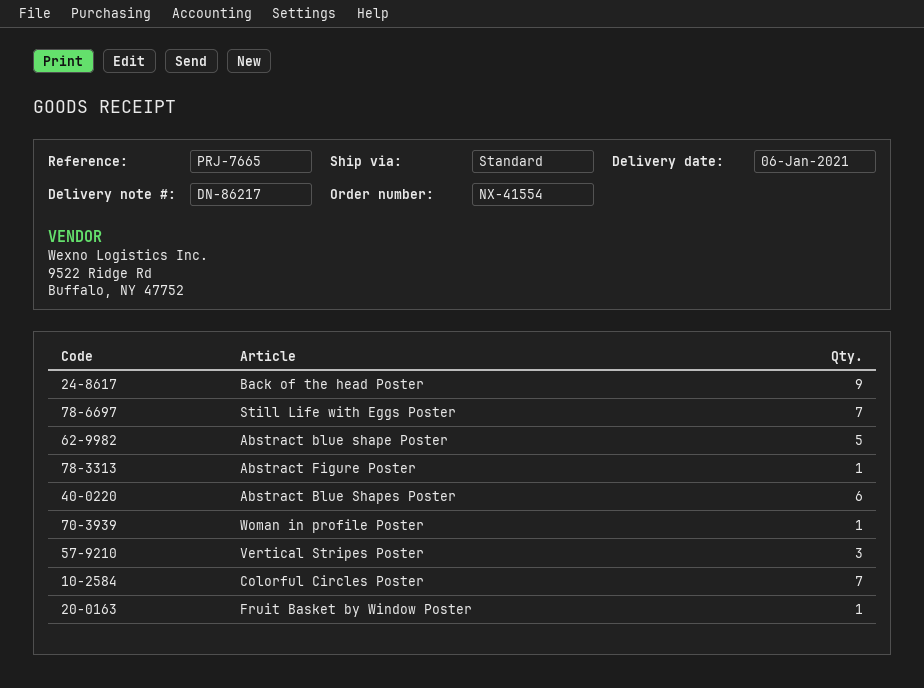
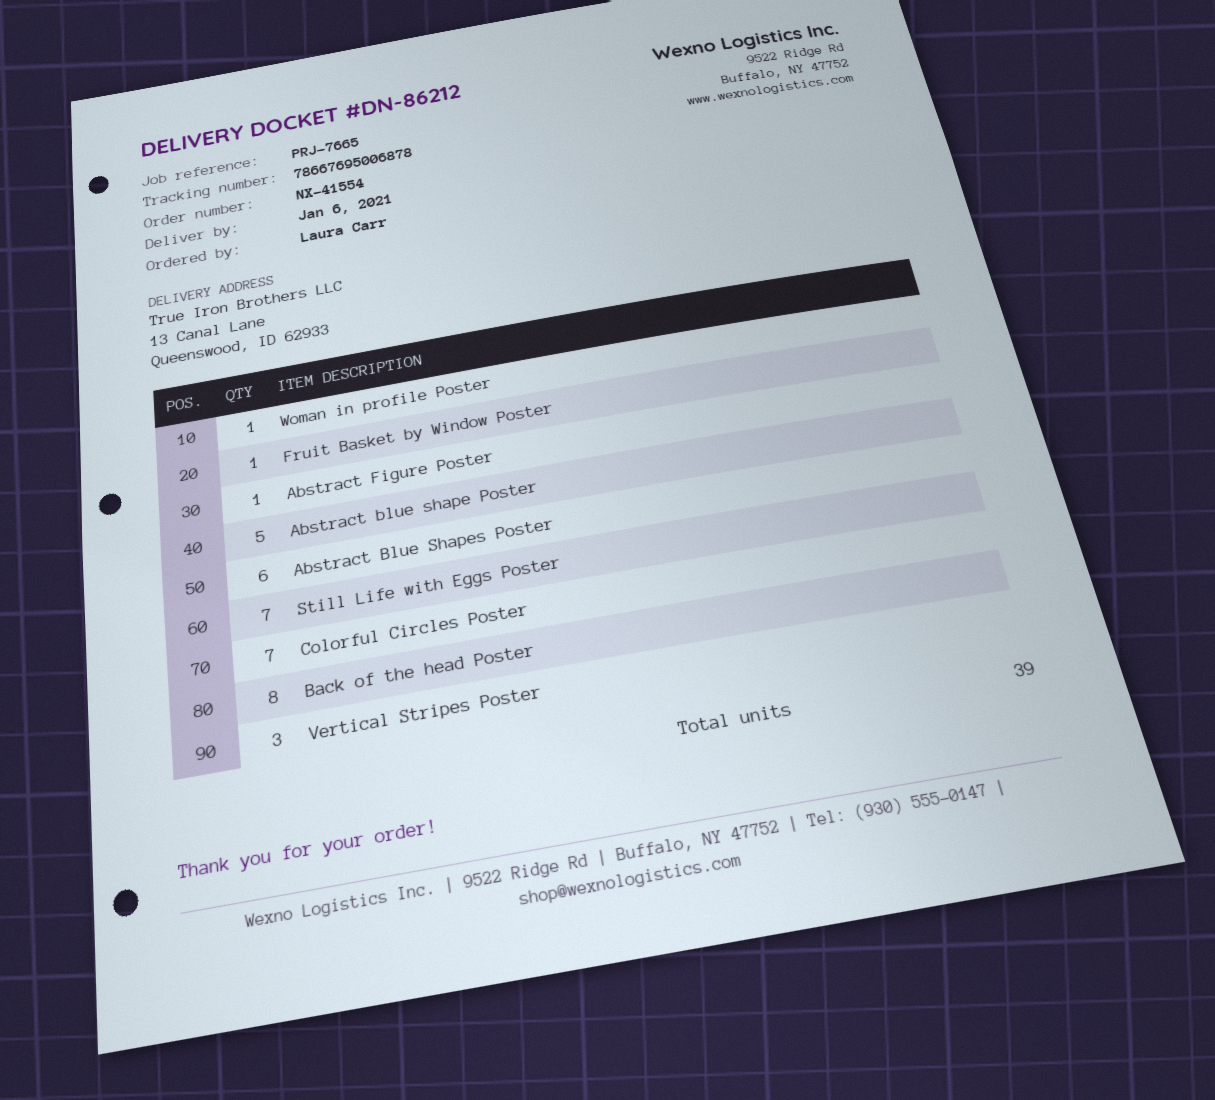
delivery note number: DN-86217 -> DN-86212
Back of the head Poster: 9 -> 8

